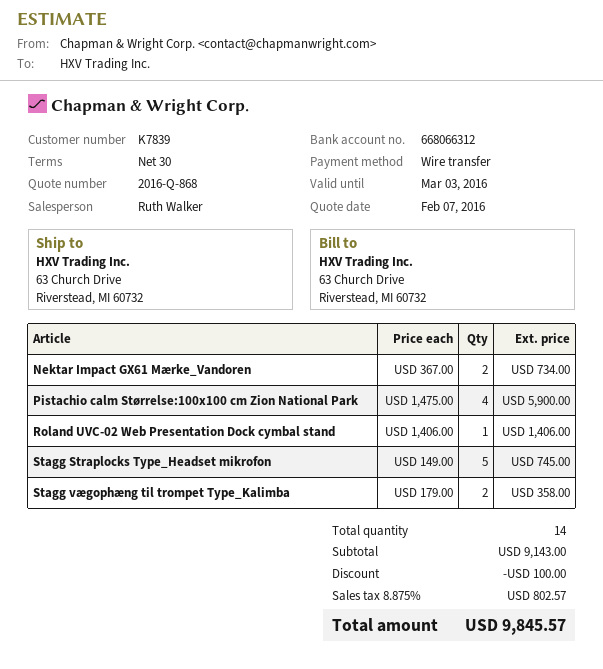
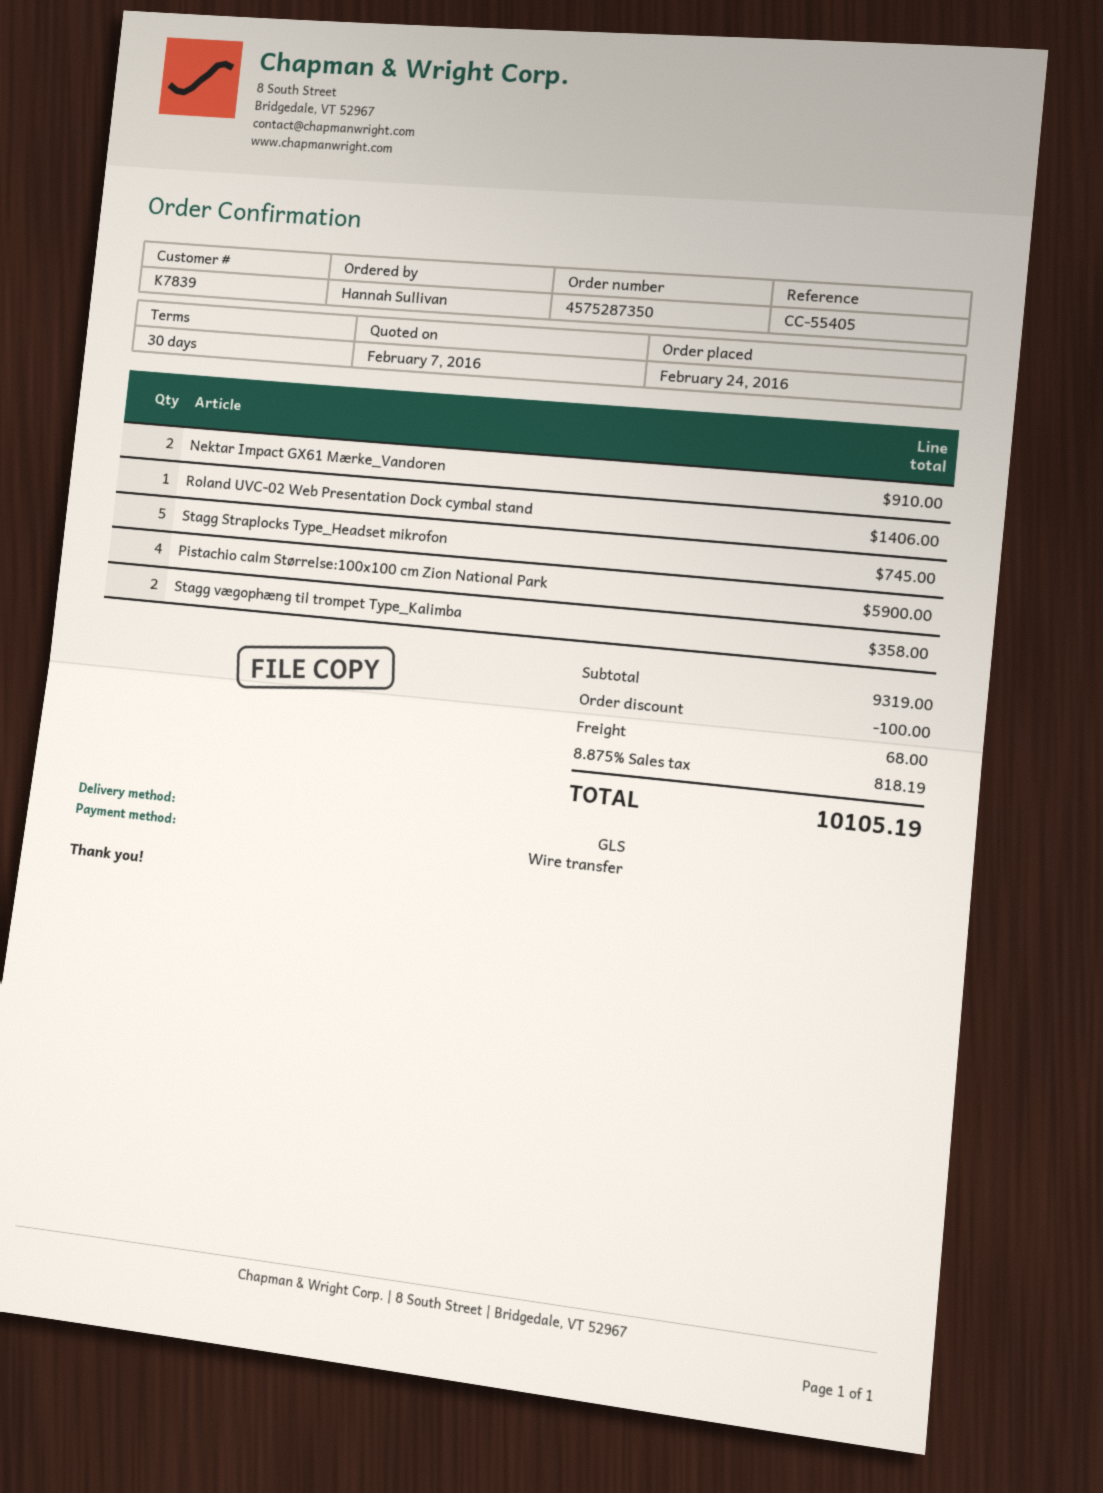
Nektar Impact GX61 Mærke_Vandoren: 2 for 734.00 -> 2 for 910.00
subtotal: 9143.00 -> 9319.00
shipping: none -> 68.00
tax: 8.875% = 802.57 -> 8.875% = 818.19
total: 9845.57 -> 10105.19

